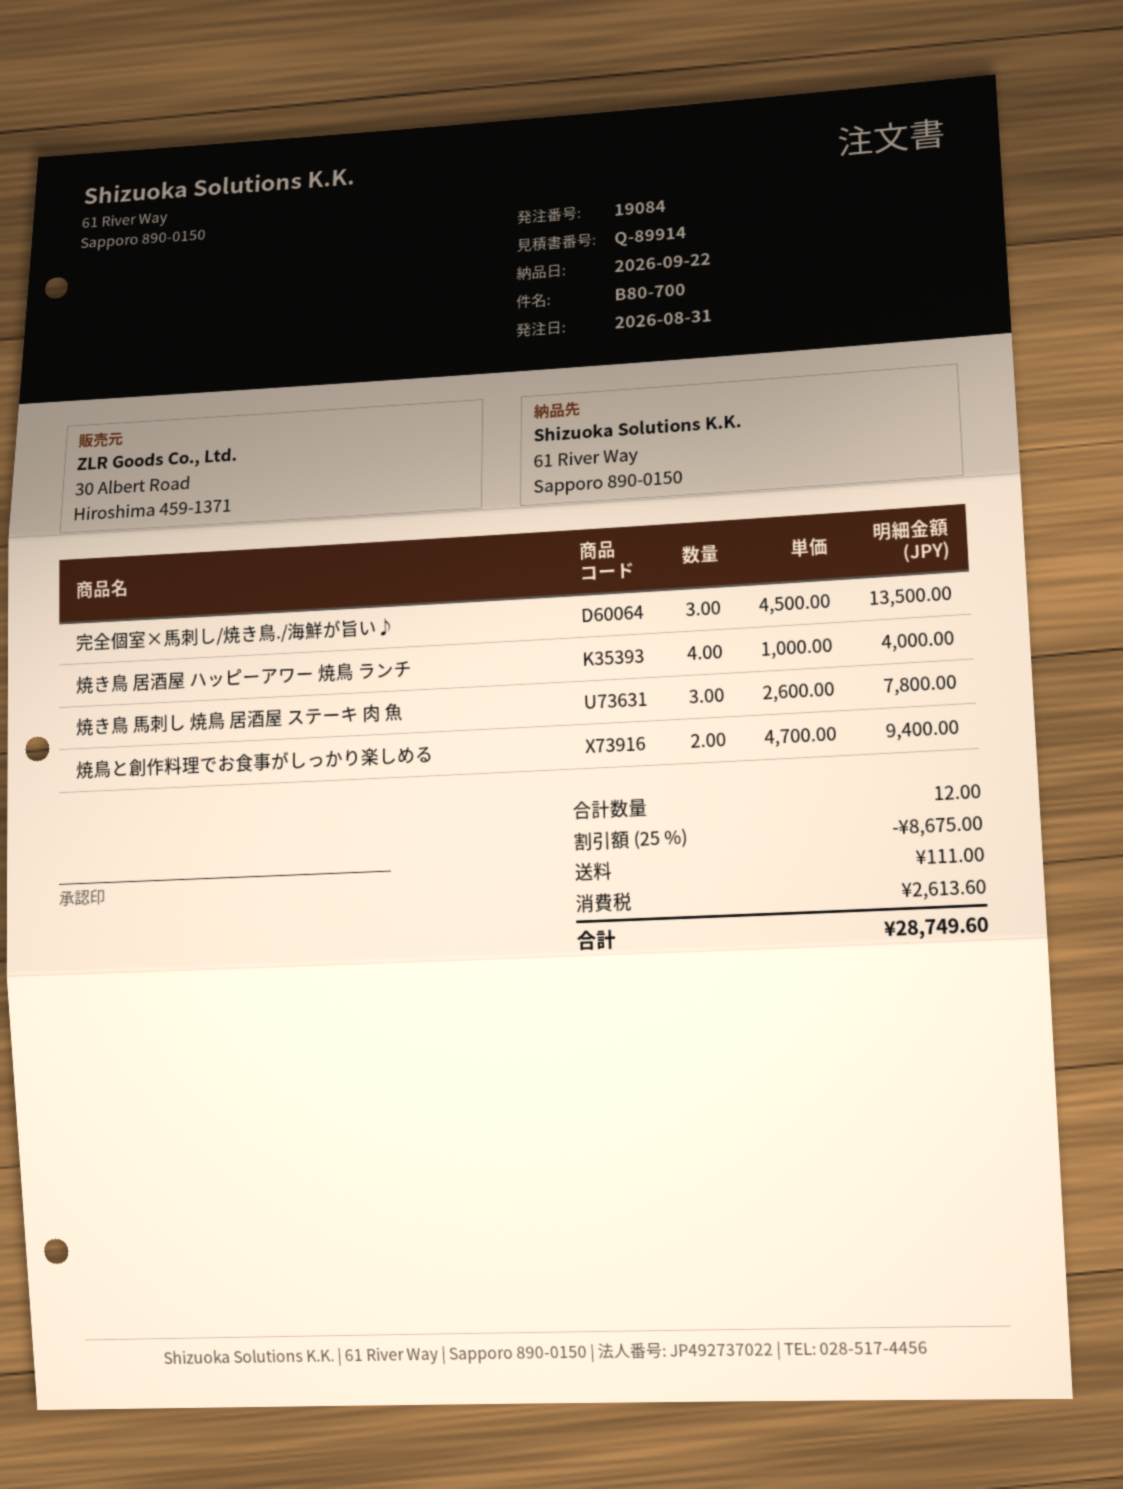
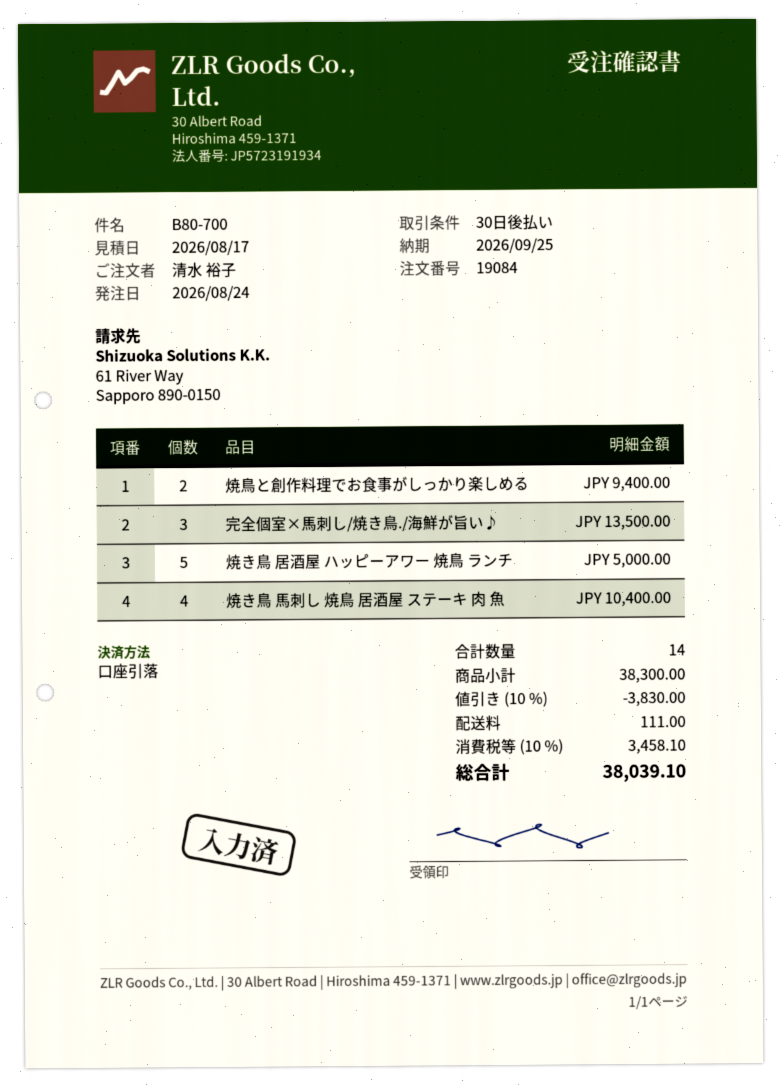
order date: 2026-08-31 -> 2026-08-24
delivery date: 2026-09-22 -> 2026-09-25
焼き鳥 居酒屋 ハッピーアワー 焼鳥 ランチ: 4 for 4000.00 -> 5 for 5000.00
焼き鳥 馬刺し 焼鳥 居酒屋 ステーキ 肉 魚: 3 for 7800.00 -> 4 for 10400.00
total quantity: 12 -> 14
discount: 25% = 8675.00 -> 10% = 3830.00
tax: 2613.60 -> 3458.10
total: 28749.60 -> 38039.10

